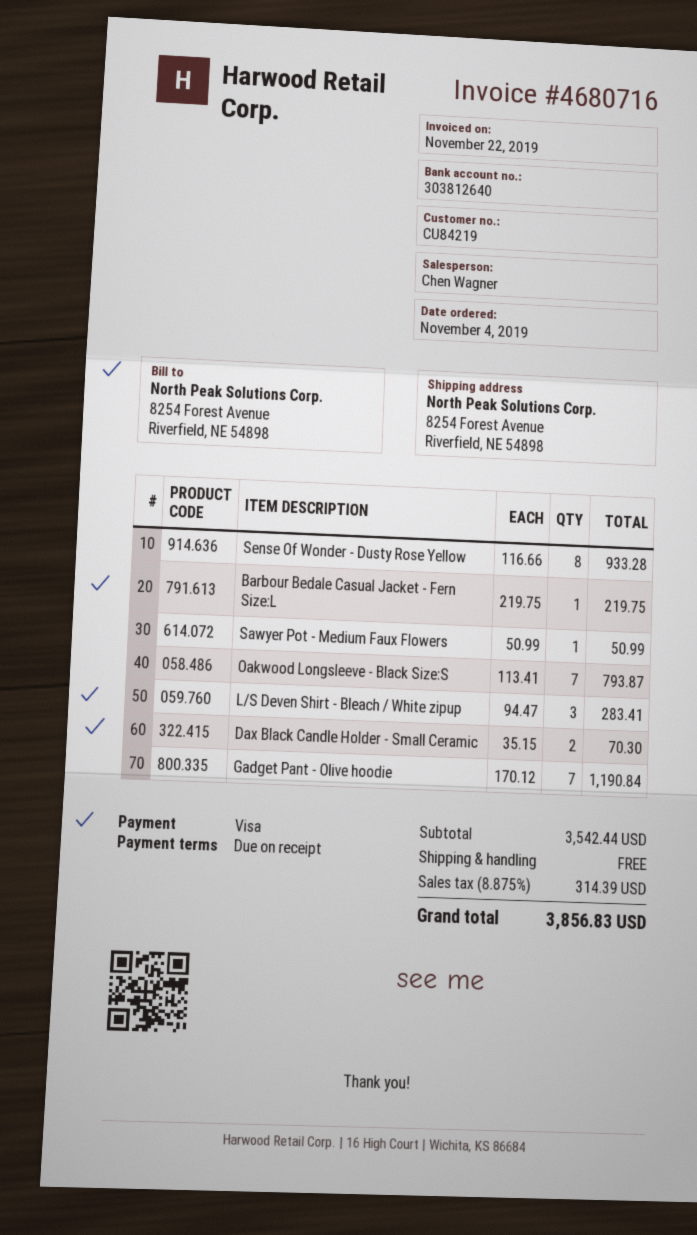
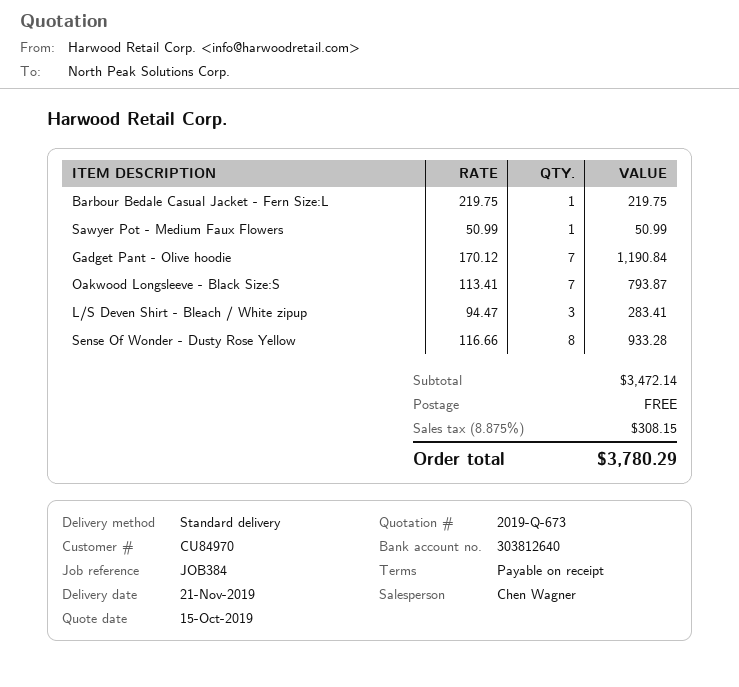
customer number: CU84219 -> CU84970
Dax Black Candle Holder - Small Ceramic: 2 x 35.15 = 70.30 -> none
subtotal: 3542.44 -> 3472.14
tax: 8.875% = 314.39 -> 8.875% = 308.15
total: 3856.83 -> 3780.29

